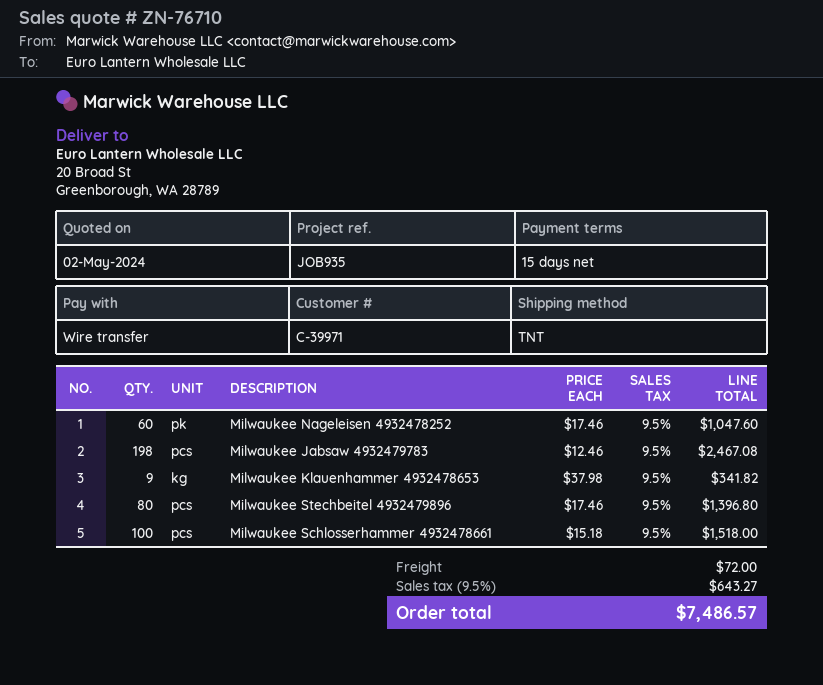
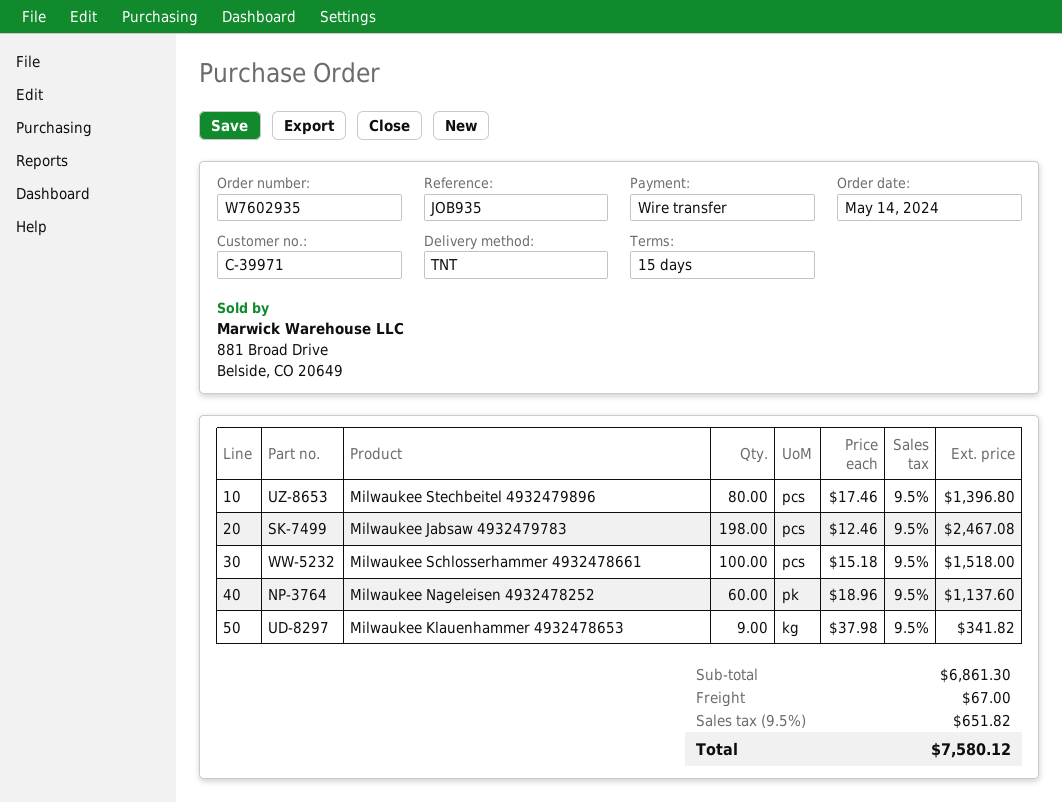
Milwaukee Nageleisen 4932478252: 60 x 17.46 = 1047.60 -> 60 x 18.96 = 1137.60
shipping: 72.00 -> 67.00
tax: 9.5% = 643.27 -> 9.5% = 651.82
total: 7486.57 -> 7580.12

